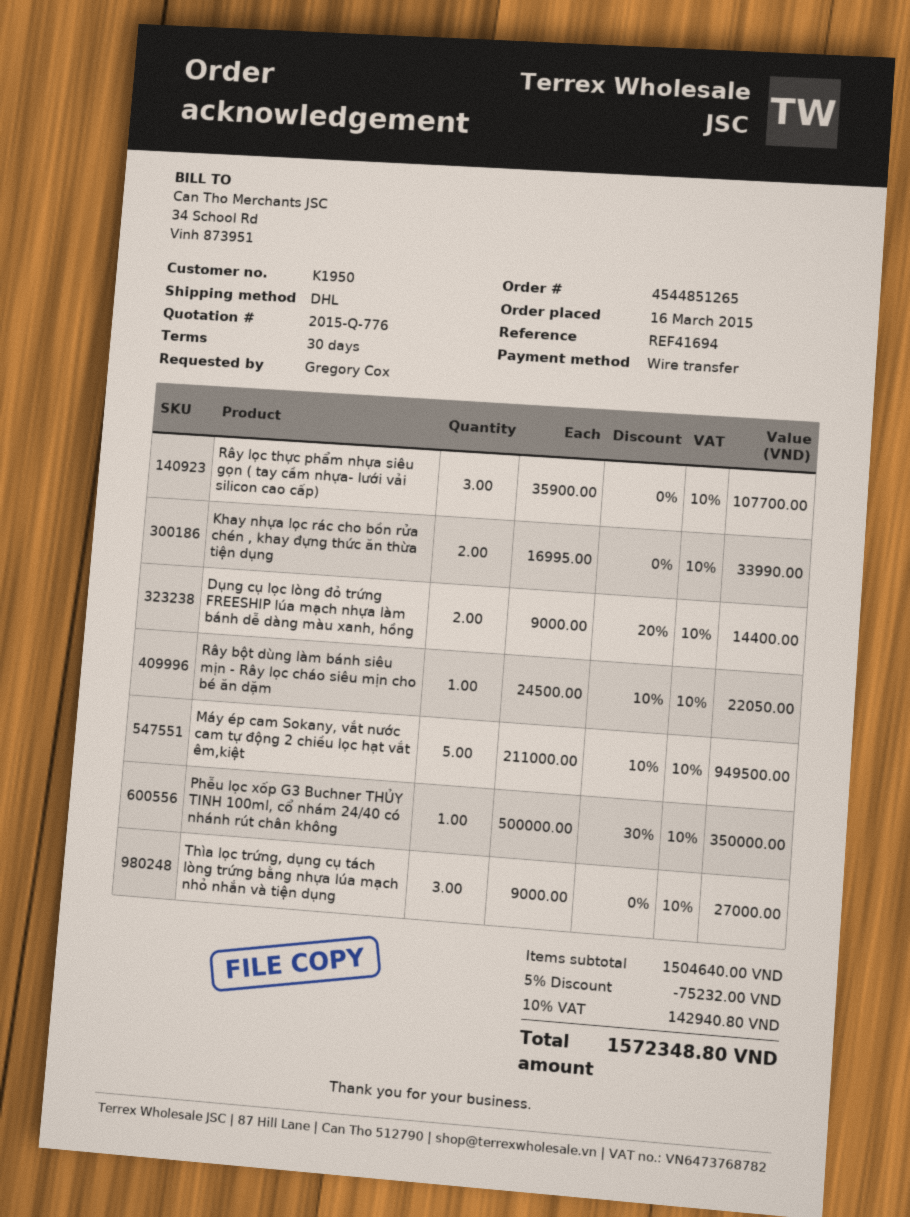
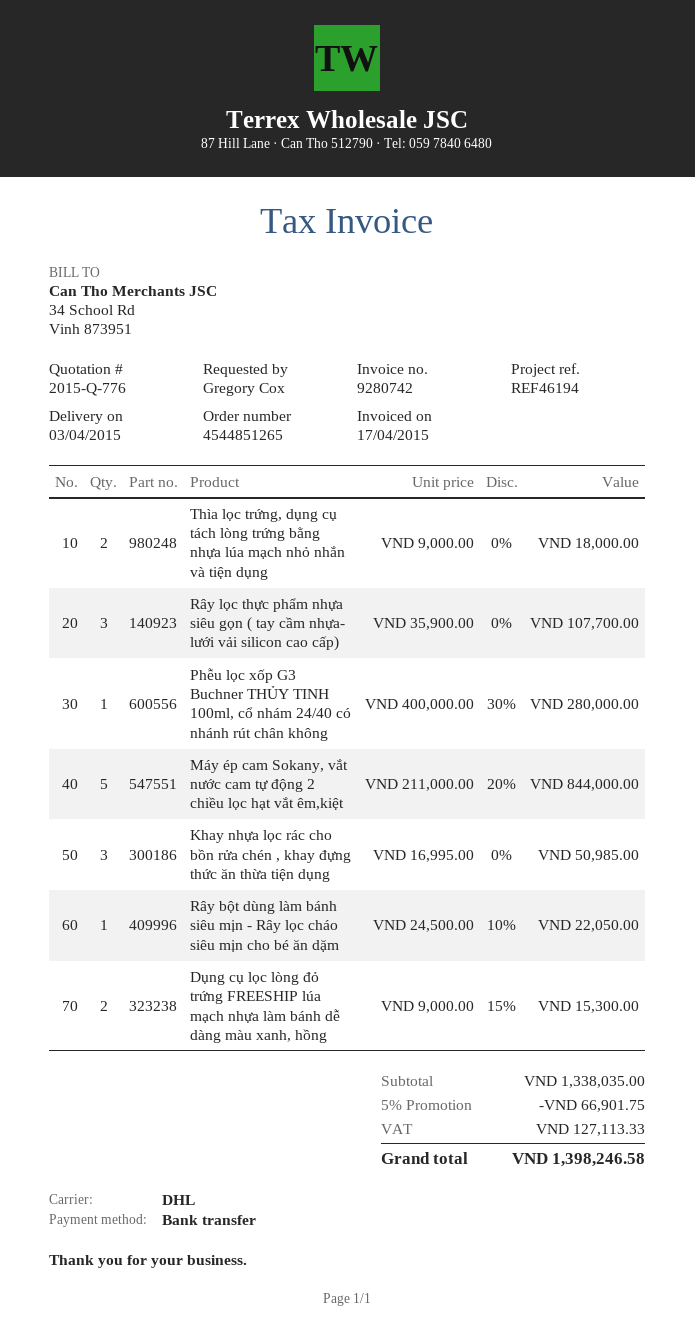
reference: REF41694 -> REF46194
Khay nhựa lọc rác cho bồn rửa chén , khay đựng thức ăn thừa tiện dụng: 2 x 16995.00 = 33990.00 -> 3 x 16995.00 = 50985.00
Dụng cụ lọc lòng đỏ trứng FREESHIP lúa mạch nhựa làm bánh dễ dàng màu xanh, hồng: 2 x 9000.00 - 20% = 14400.00 -> 2 x 9000.00 - 15% = 15300.00
Máy ép cam Sokany, vắt nước cam tự động 2 chiều lọc hạt vắt êm,kiệt: 5 x 211000.00 - 10% = 949500.00 -> 5 x 211000.00 - 20% = 844000.00
Phễu lọc xốp G3 Buchner THỦY TINH 100ml, cổ nhám 24/40 có nhánh rút chân không: 1 x 500000.00 - 30% = 350000.00 -> 1 x 400000.00 - 30% = 280000.00
Thìa lọc trứng, dụng cụ tách lòng trứng bằng nhựa lúa mạch nhỏ nhắn và tiện dụng: 3 x 9000.00 = 27000.00 -> 2 x 9000.00 = 18000.00
subtotal: 1504640.00 -> 1338035.00
discount: 5% = 75232.00 -> 5% = 66901.75
tax: 142940.80 -> 127113.33
total: 1572348.80 -> 1398246.58

